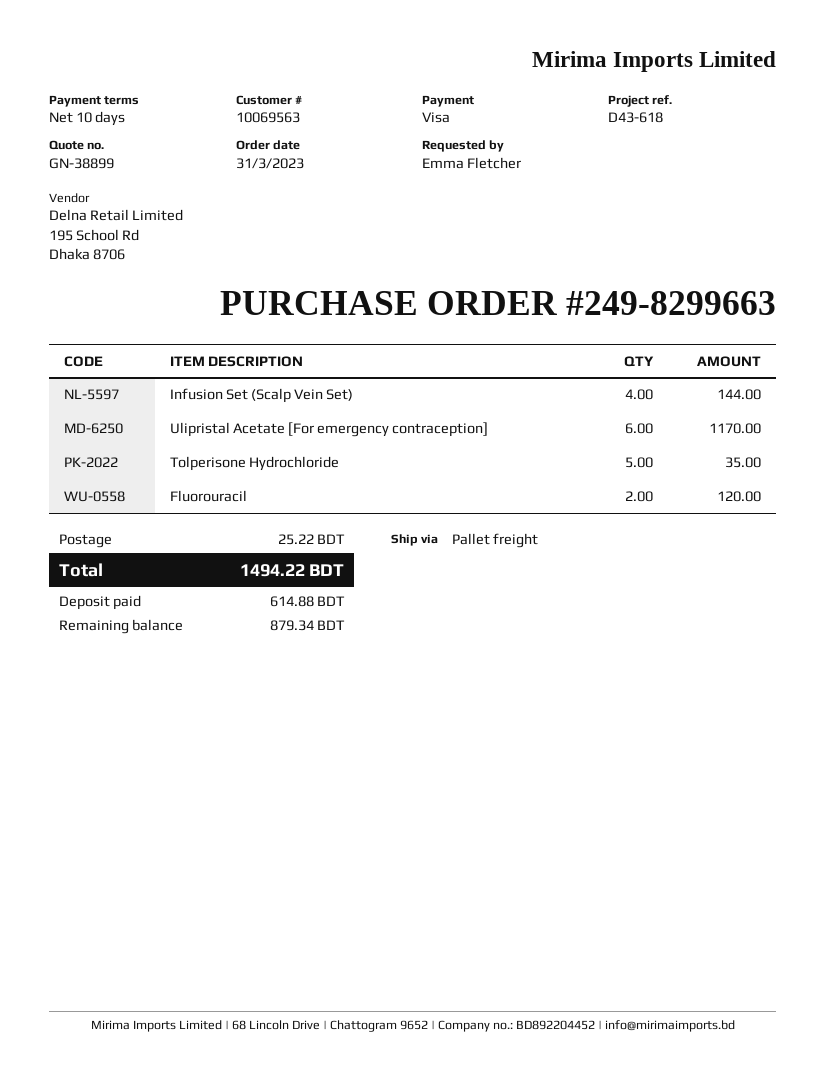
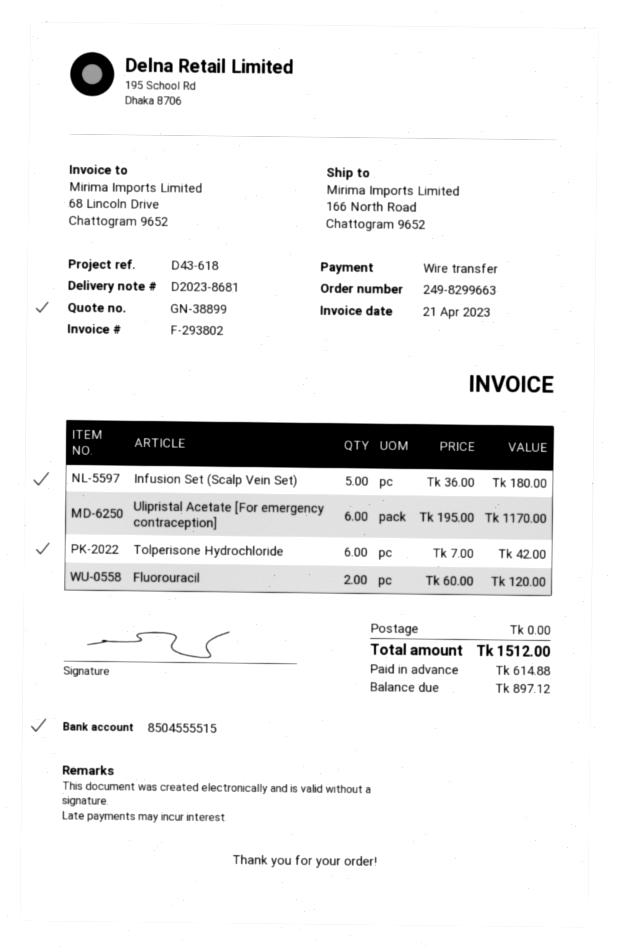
payment method: Visa -> bank transfer
Infusion Set (Scalp Vein Set): 4 for 144.00 -> 5 for 180.00
Tolperisone Hydrochloride: 5 for 35.00 -> 6 for 42.00
shipping: 25.22 -> 0.00
total: 1494.22 -> 1512.00
balance: 879.34 -> 897.12

